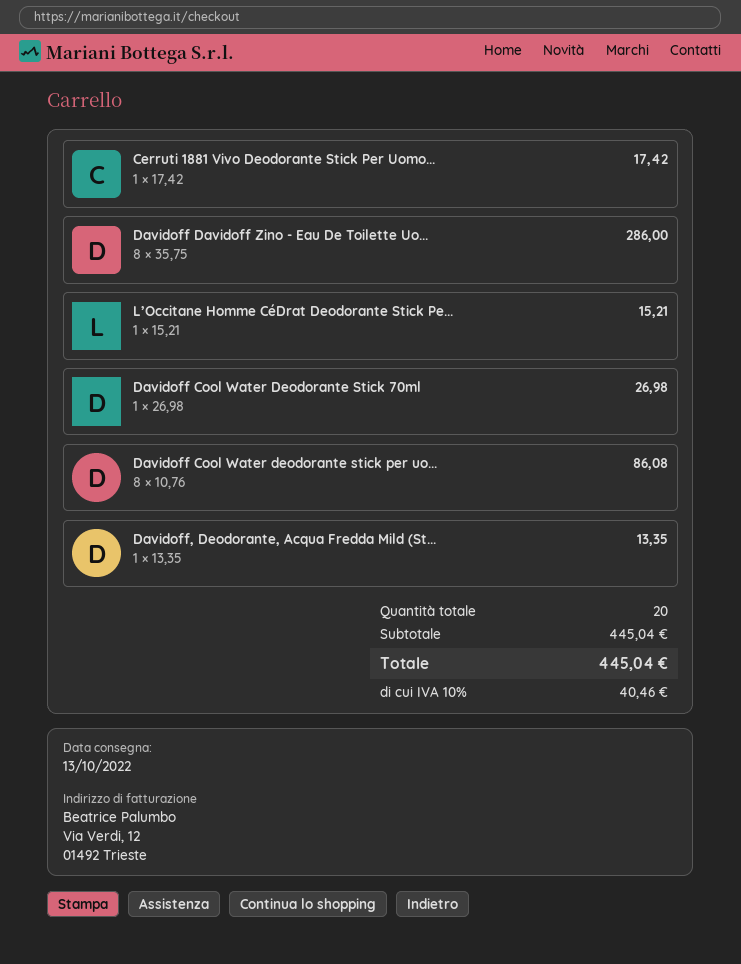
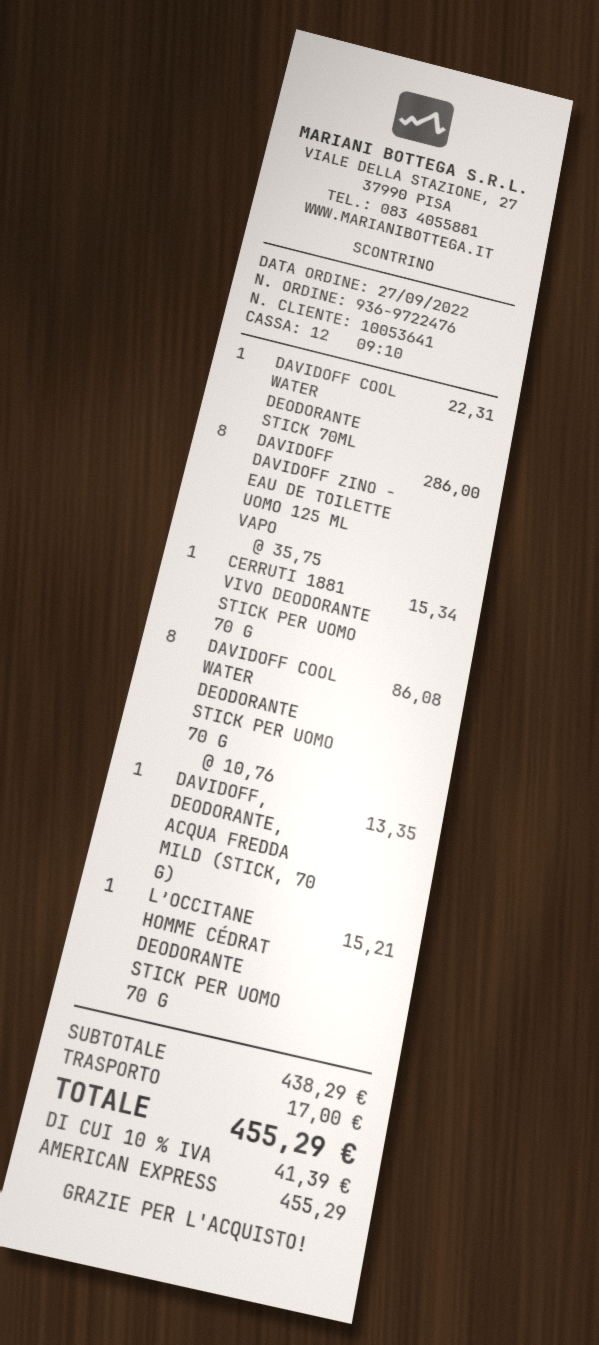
Cerruti 1881 Vivo Deodorante Stick Per Uomo...: 1 x 17.42 = 17.42 -> 1 x 15.34 = 15.34
Davidoff Cool Water Deodorante Stick 70ml: 1 x 26.98 = 26.98 -> 1 x 22.31 = 22.31
subtotal: 445.04 -> 438.29
shipping: none -> 17.00
tax: 10% = 40.46 -> 10% = 41.39
total: 445.04 -> 455.29

